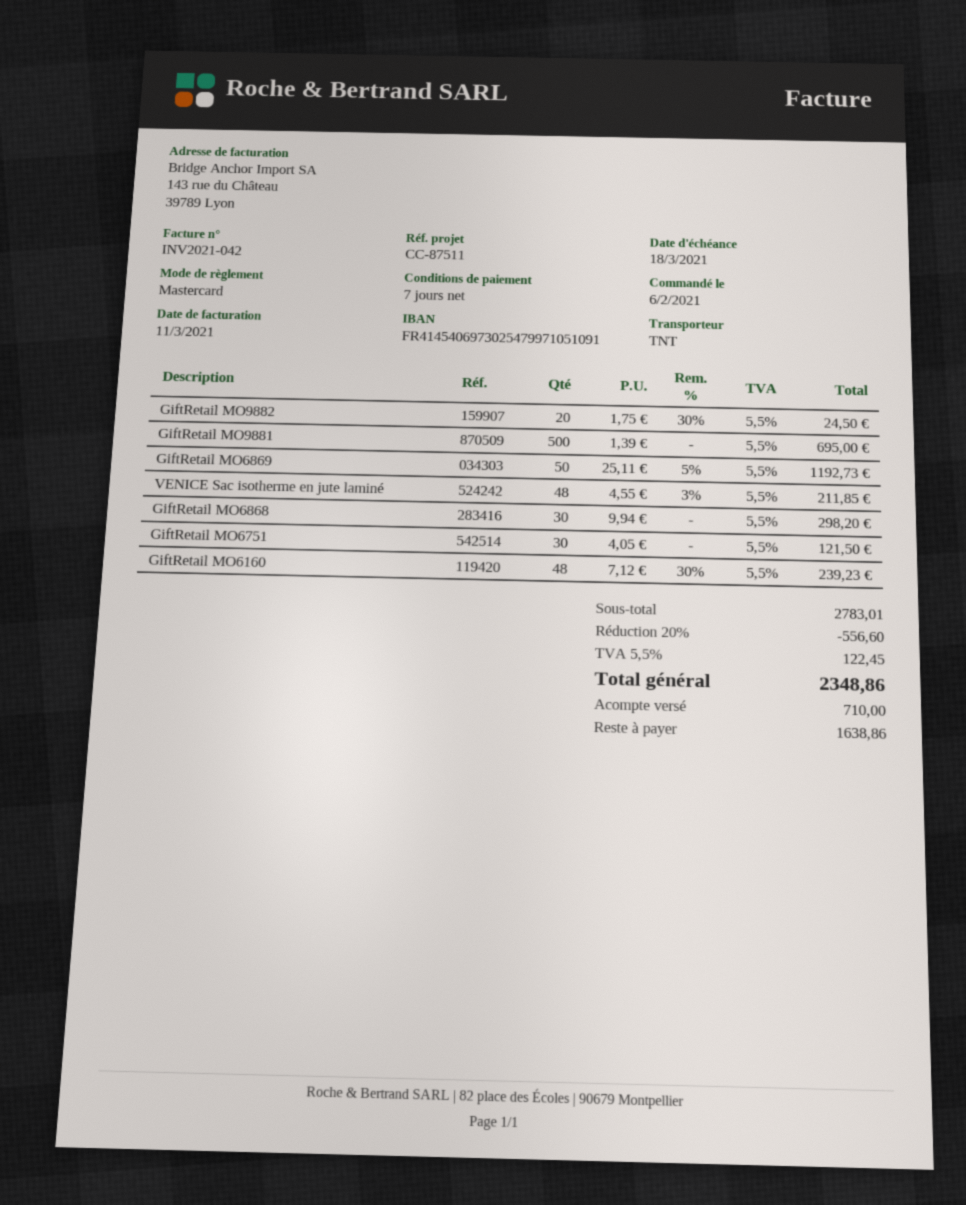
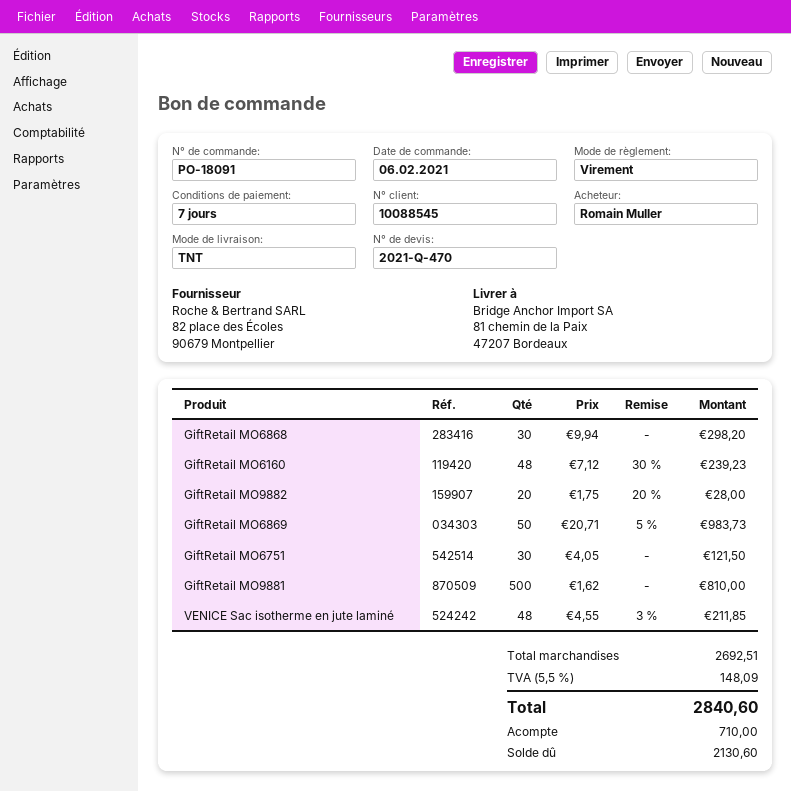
payment method: Mastercard -> bank transfer
GiftRetail MO9882: 20 x 1.75 - 30% = 24.50 -> 20 x 1.75 - 20% = 28.00
GiftRetail MO9881: 500 x 1.39 = 695.00 -> 500 x 1.62 = 810.00
GiftRetail MO6869: 50 x 25.11 - 5% = 1192.73 -> 50 x 20.71 - 5% = 983.73
subtotal: 2783.01 -> 2692.51
discount: 20% = 556.60 -> none
tax: 5.5% = 122.45 -> 5.5% = 148.09
total: 2348.86 -> 2840.60
balance: 1638.86 -> 2130.60

